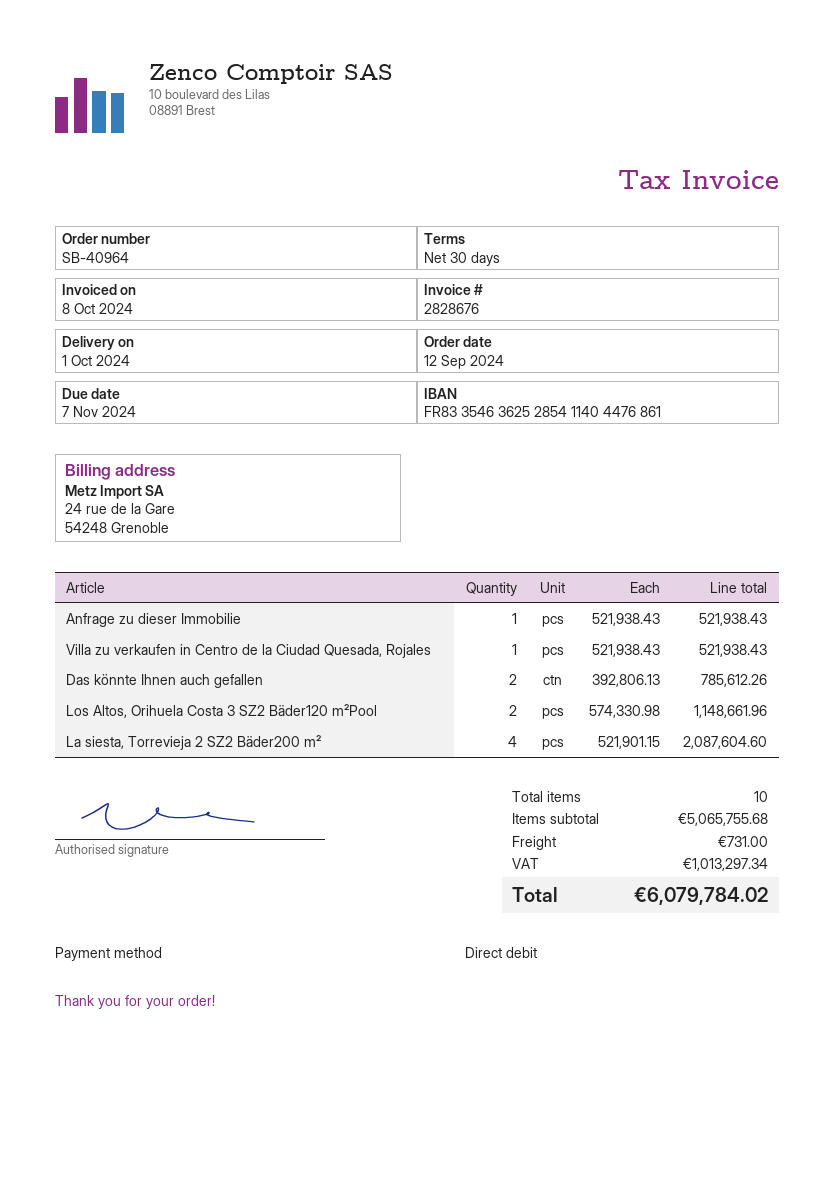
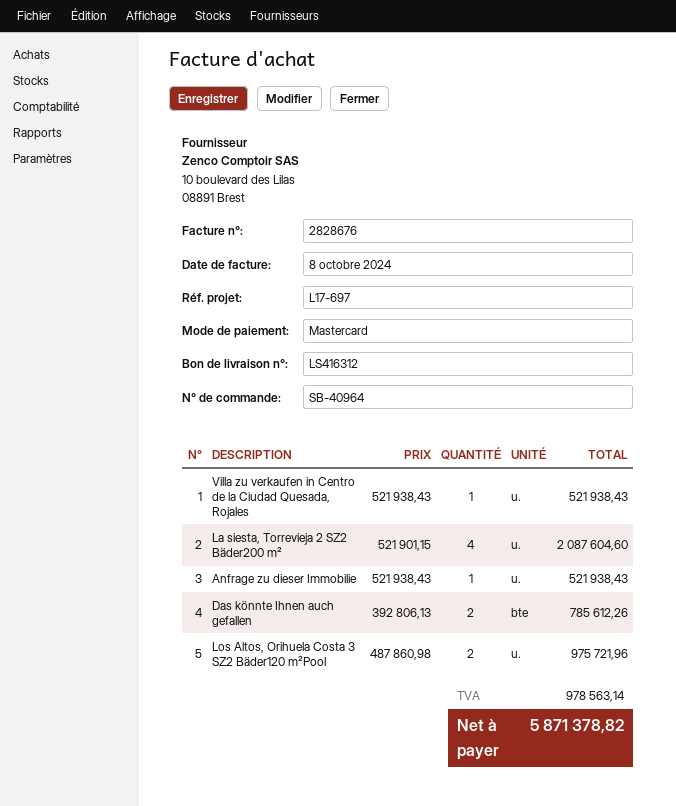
payment method: direct debit -> Mastercard
Los Altos, Orihuela Costa 3 SZ2 Bäder120 m²Pool: 2 x 574330.98 = 1148661.96 -> 2 x 487860.98 = 975721.96
shipping: 731.00 -> none
tax: 1013297.34 -> 978563.14
total: 6079784.02 -> 5871378.82

